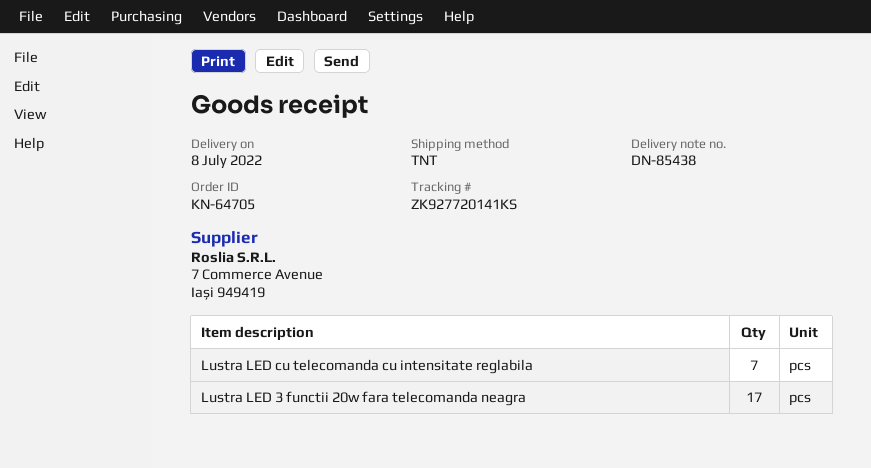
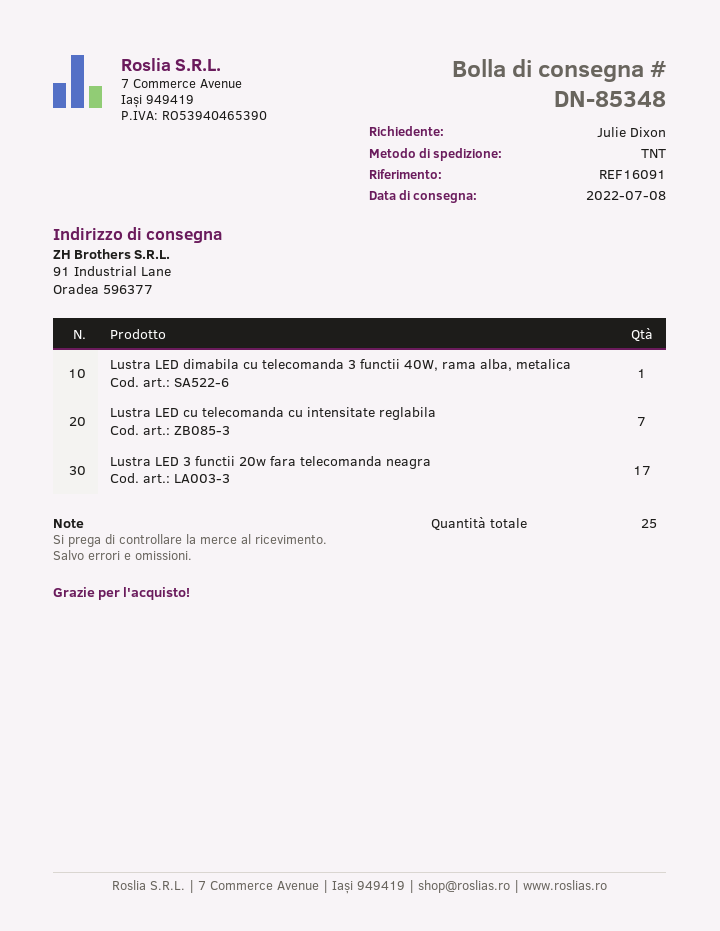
delivery note number: DN-85438 -> DN-85348
Lustra LED dimabila cu telecomanda 3 functii 40W, rama alba, metalica: none -> 1

